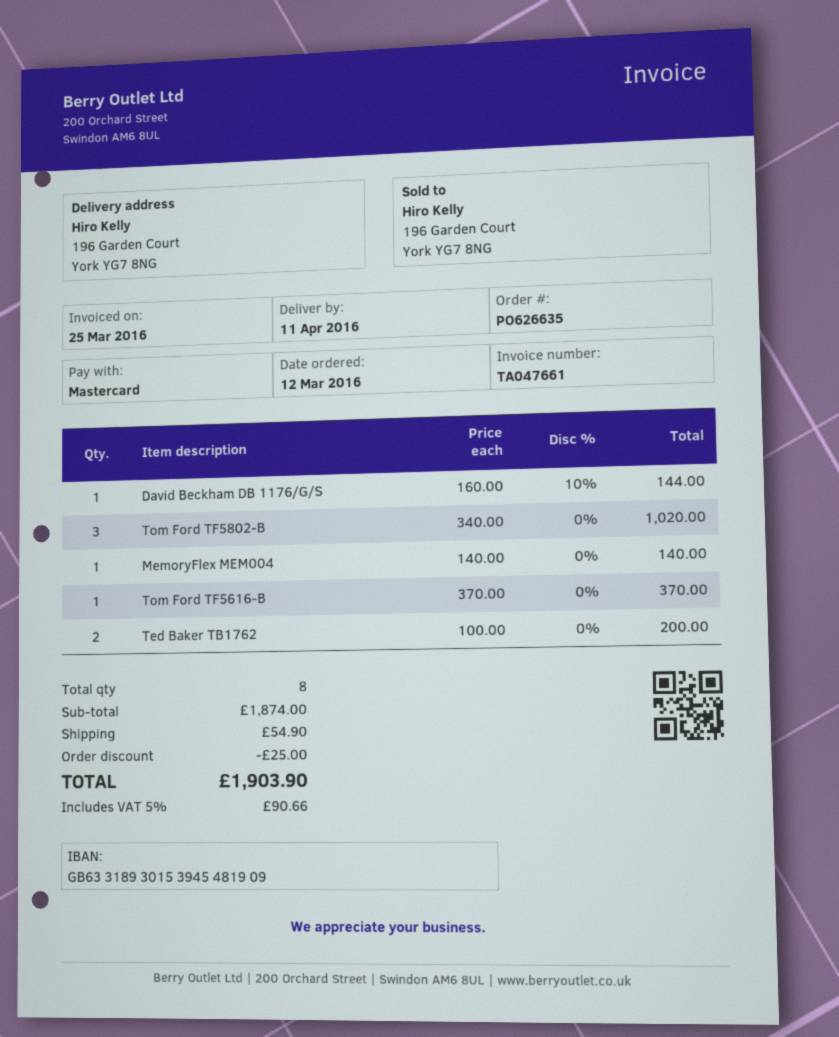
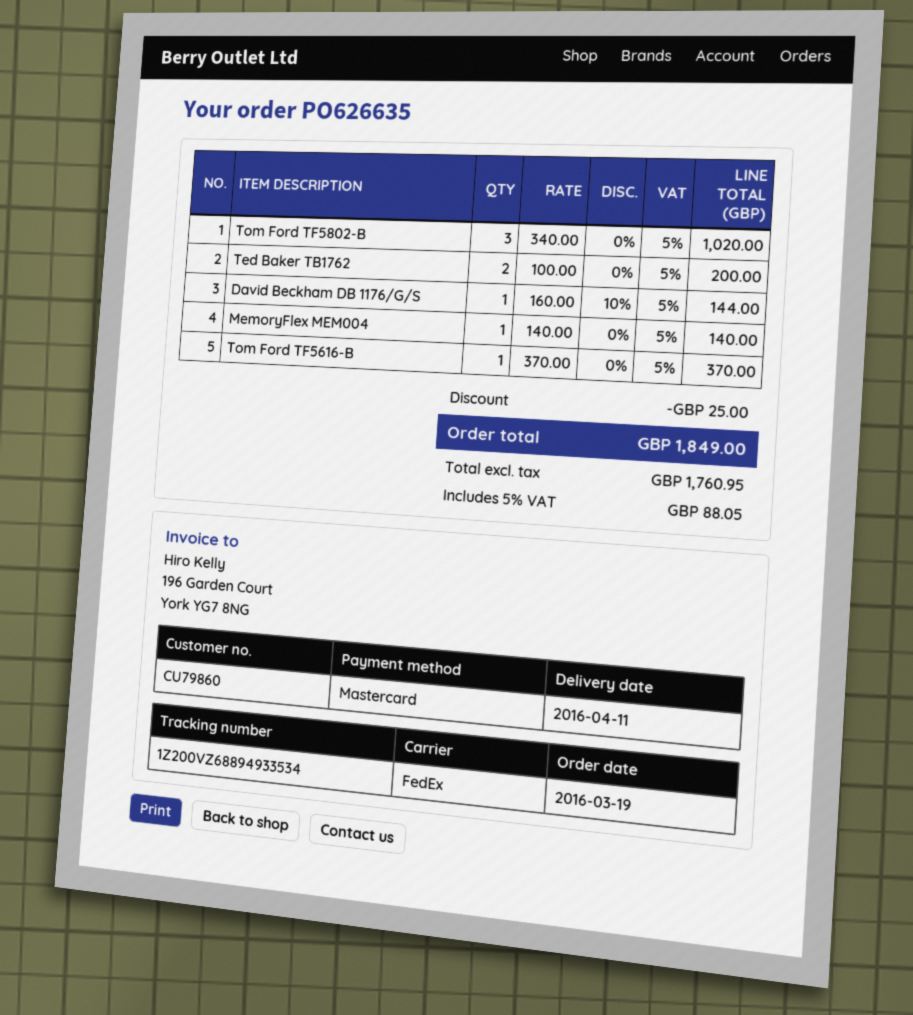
order date: 2016-03-12 -> 2016-03-19
shipping: 54.90 -> none
tax: 5% = 90.66 -> 5% = 88.05
total: 1903.90 -> 1849.00

